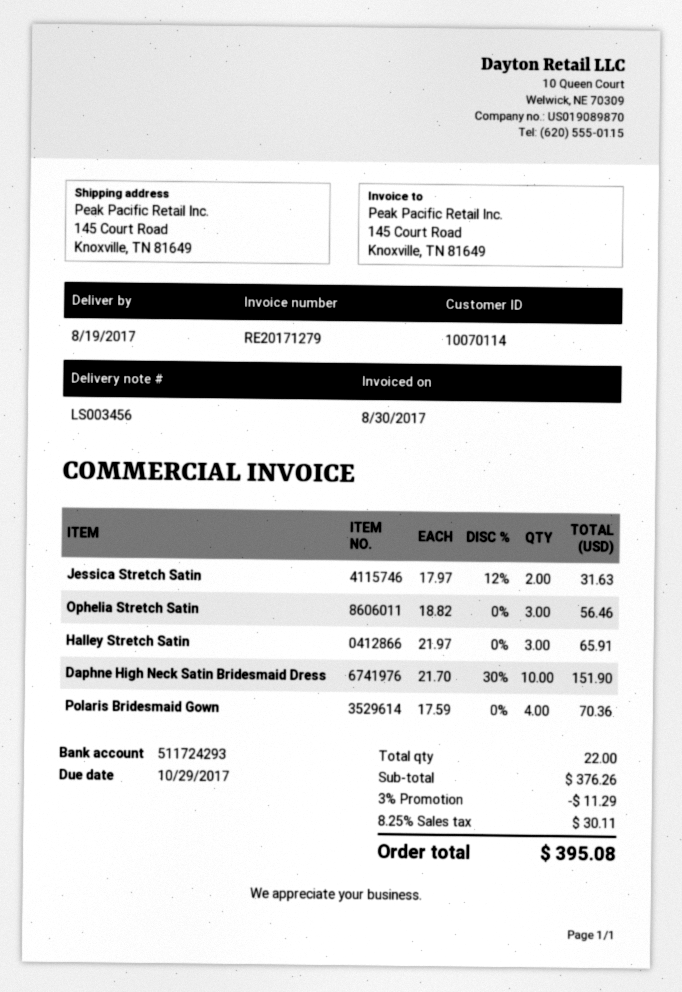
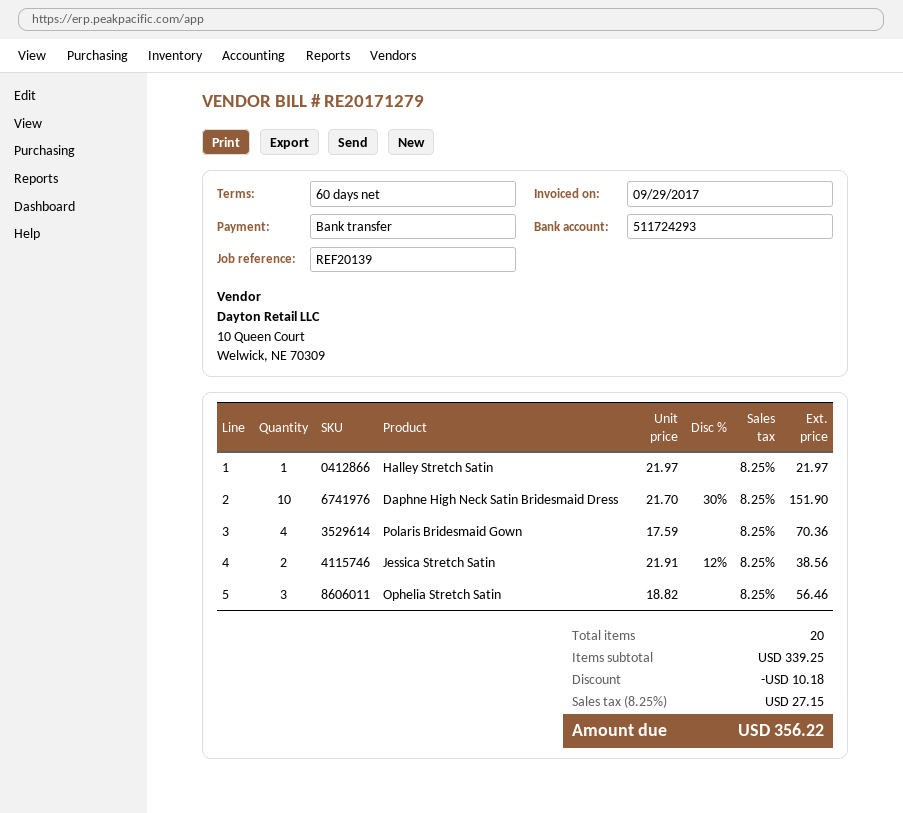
invoice date: 2017-08-30 -> 2017-09-29
Jessica Stretch Satin: 2 x 17.97 - 12% = 31.63 -> 2 x 21.91 - 12% = 38.56
Halley Stretch Satin: 3 x 21.97 = 65.91 -> 1 x 21.97 = 21.97
total quantity: 22 -> 20
subtotal: 376.26 -> 339.25
discount: 11.29 -> 10.18
tax: 8.25% = 30.11 -> 8.25% = 27.15
total: 395.08 -> 356.22

